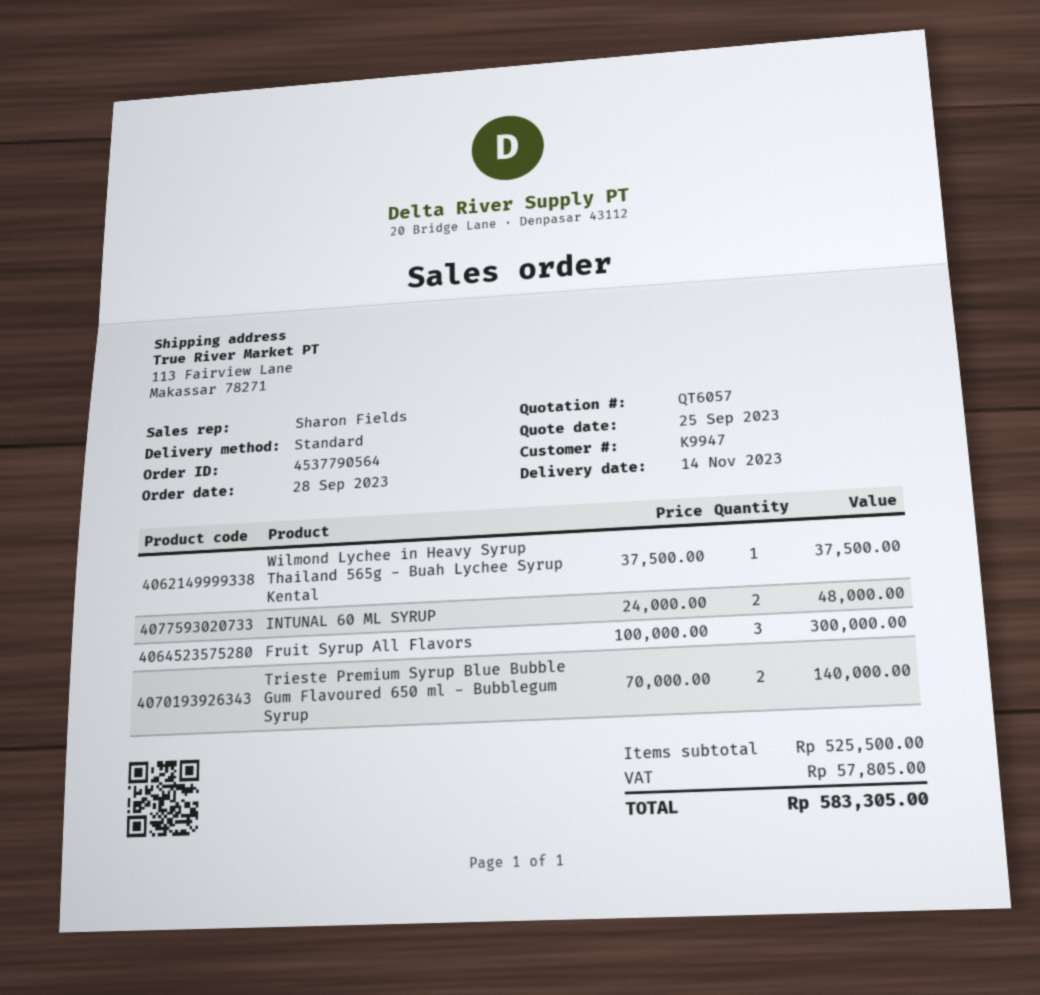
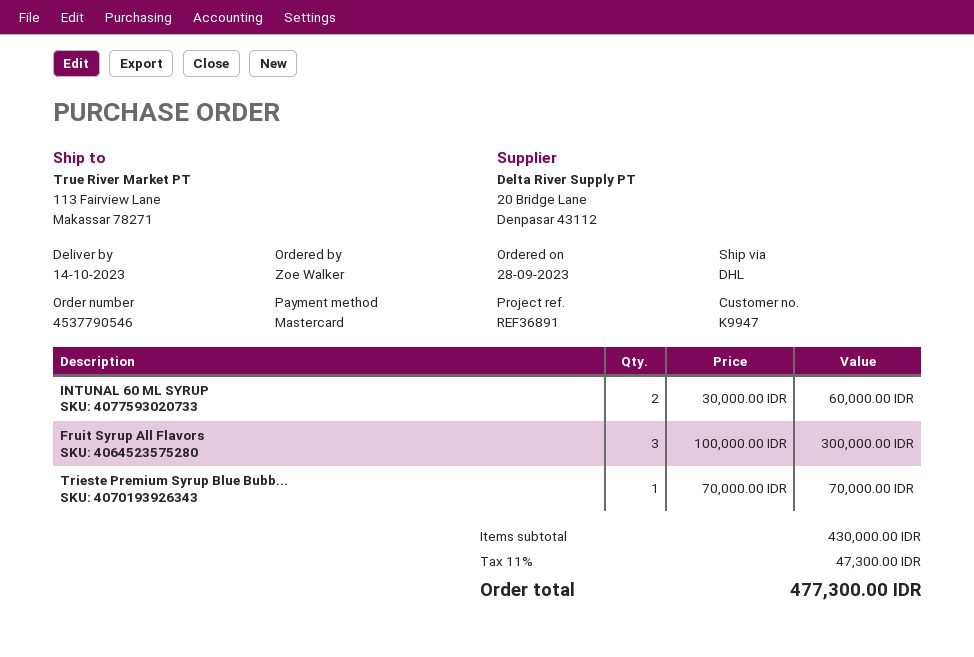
order number: 4537790564 -> 4537790546
delivery date: 2023-11-14 -> 2023-10-14
shipping method: standard -> DHL
Wilmond Lychee in Heavy Syrup Thailand 565g - Buah Lychee Syrup Kental: 1 x 37500.00 = 37500.00 -> none
INTUNAL 60 ML SYRUP: 2 x 24000.00 = 48000.00 -> 2 x 30000.00 = 60000.00
Trieste Premium Syrup Blue Bubble Gum Flavoured 650 ml - Bubblegum Syrup: 2 x 70000.00 = 140000.00 -> 1 x 70000.00 = 70000.00
subtotal: 525500.00 -> 430000.00
tax: 57805.00 -> 47300.00
total: 583305.00 -> 477300.00

